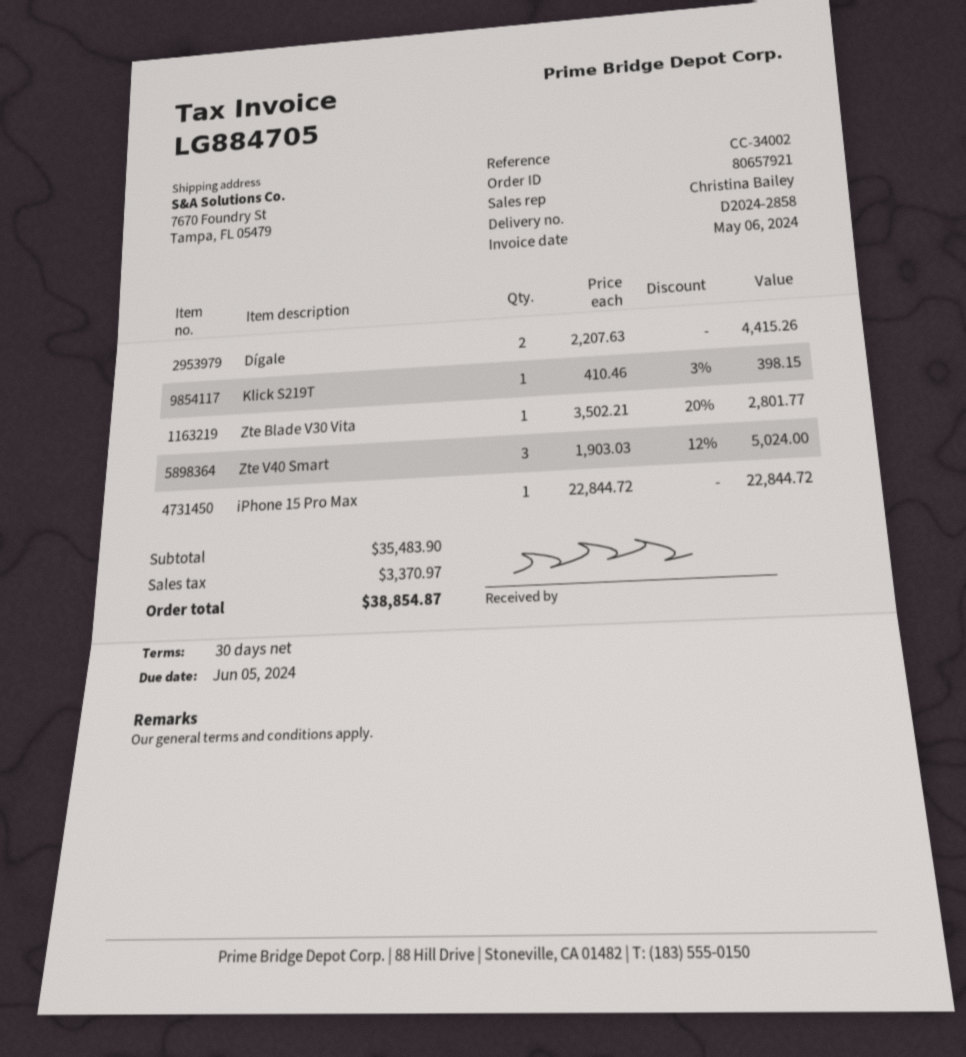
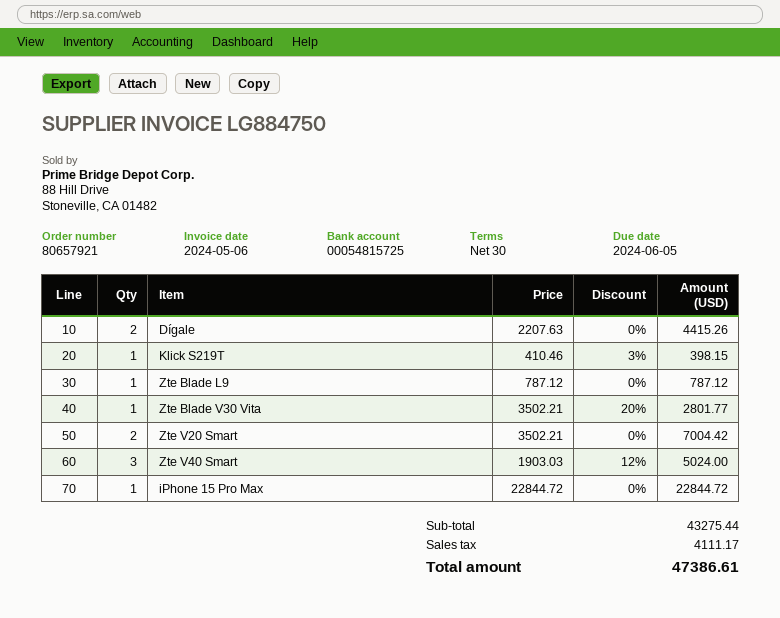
invoice number: LG884705 -> LG884750
Zte Blade L9: none -> 1 x 787.12 = 787.12
Zte V20 Smart: none -> 2 x 3502.21 = 7004.42
subtotal: 35483.90 -> 43275.44
tax: 3370.97 -> 4111.17
total: 38854.87 -> 47386.61

